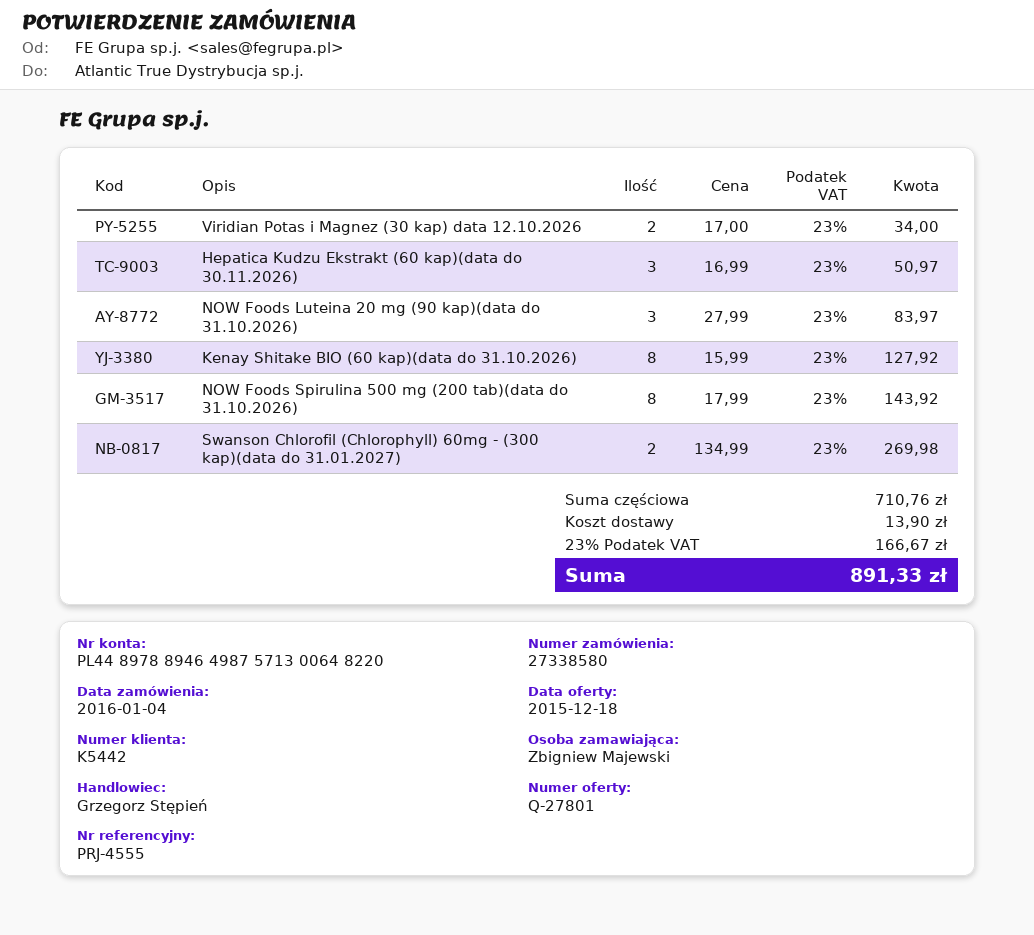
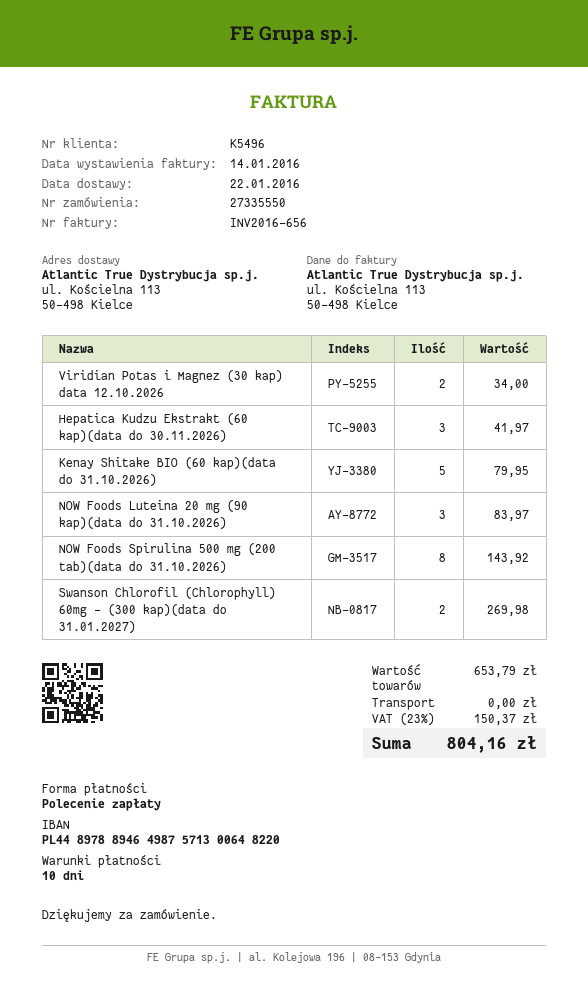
order number: 27338580 -> 27335550
customer number: K5442 -> K5496
Hepatica Kudzu Ekstrakt (60 kap)(data do 30.11.2026): 3 for 50.97 -> 3 for 41.97
Kenay Shitake BIO (60 kap)(data do 31.10.2026): 8 for 127.92 -> 5 for 79.95
subtotal: 710.76 -> 653.79
shipping: 13.90 -> 0.00
tax: 23% = 166.67 -> 23% = 150.37
total: 891.33 -> 804.16

